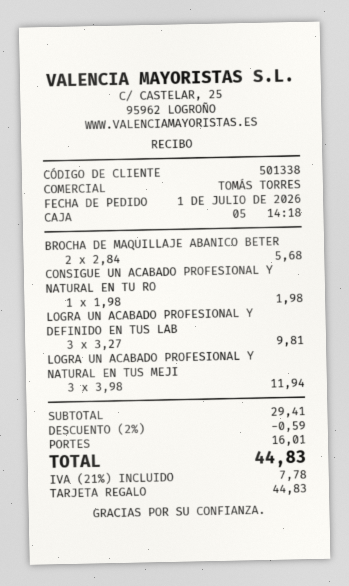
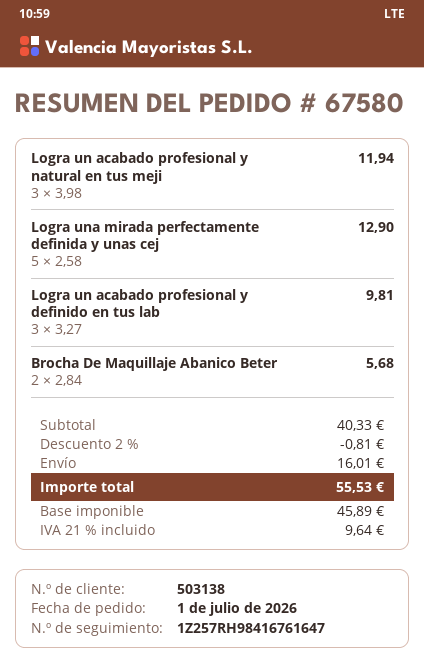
customer number: 501338 -> 503138
CONSIGUE UN ACABADO PROFESIONAL Y NATURAL EN TU RO: 1 x 1.98 = 1.98 -> none
Logra una mirada perfectamente definida y unas cej: none -> 5 x 2.58 = 12.90
subtotal: 29.41 -> 40.33
discount: 2% = 0.59 -> 2% = 0.81
tax: 21% = 7.78 -> 21% = 9.64
total: 44.83 -> 55.53

